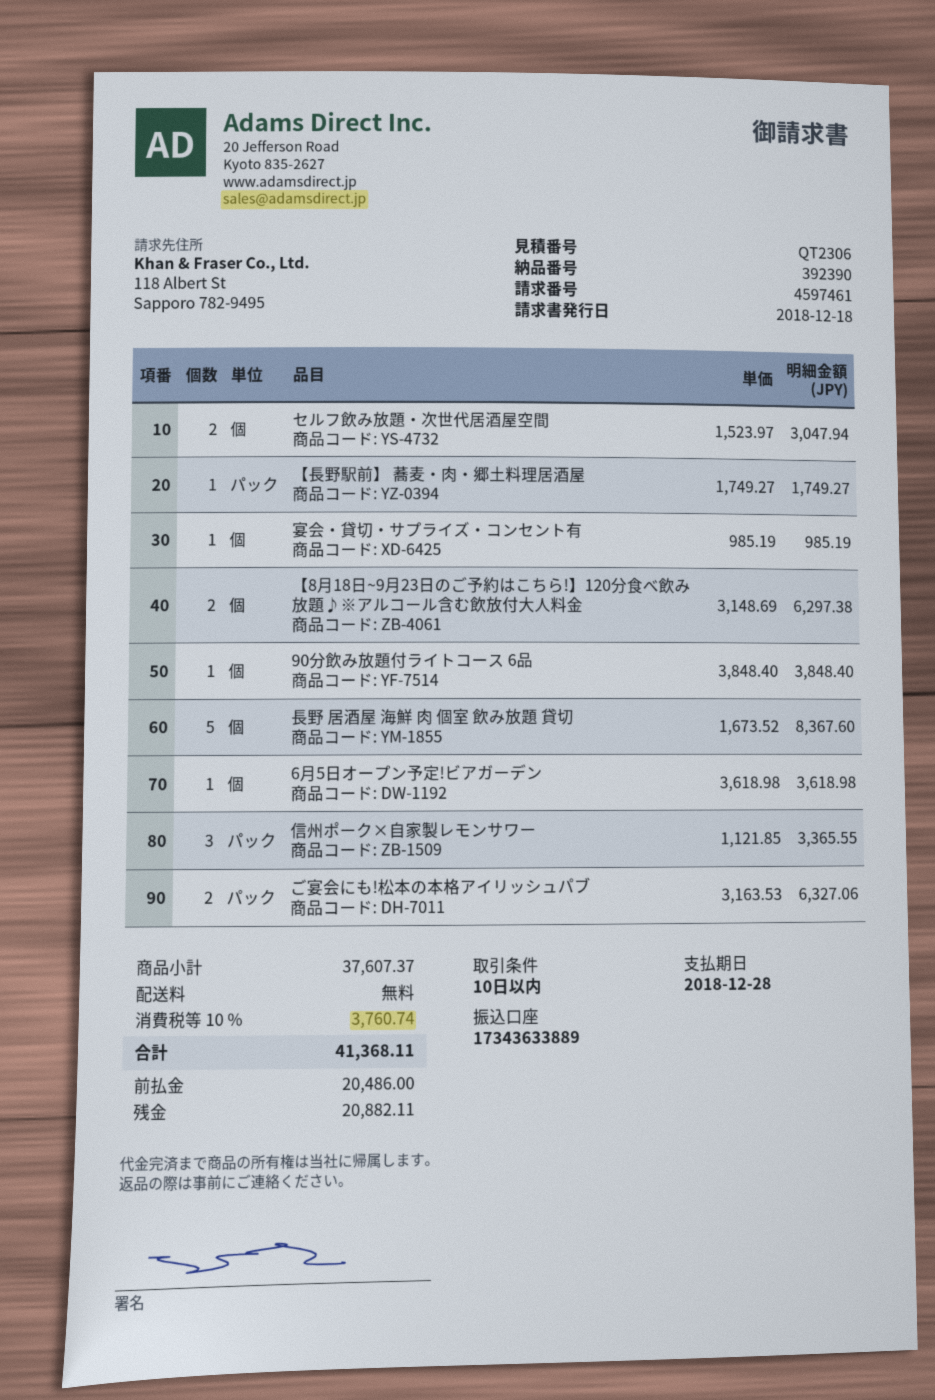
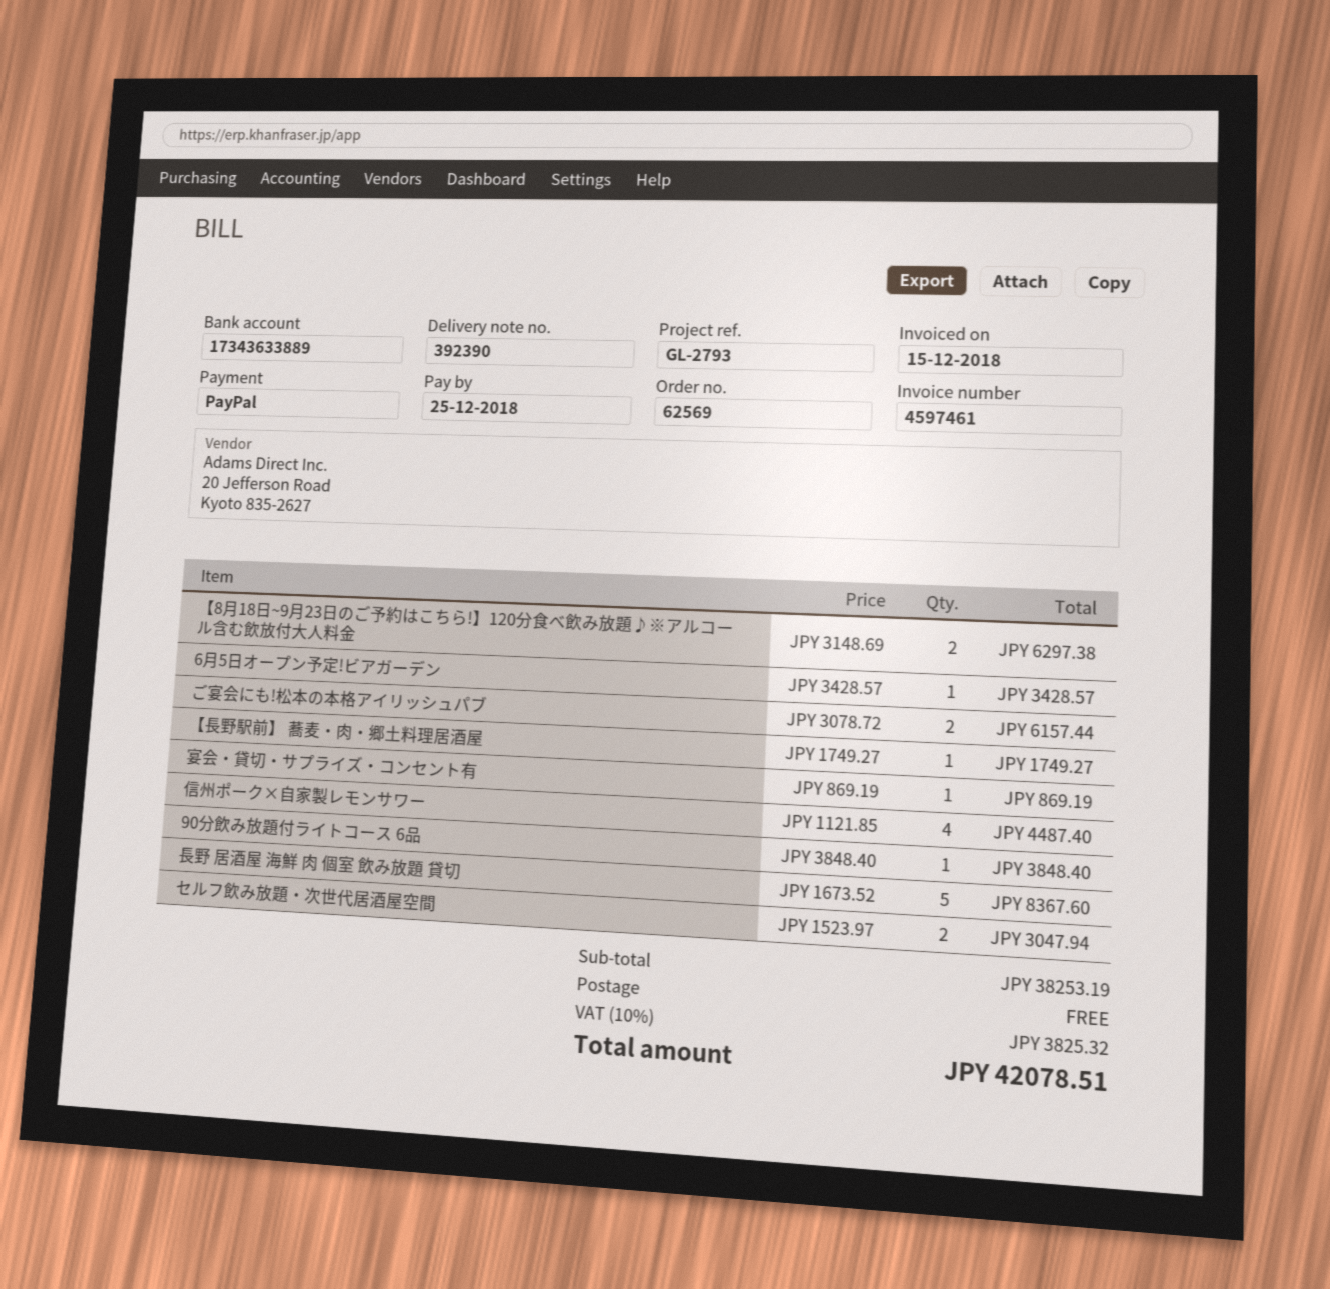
invoice date: 2018-12-18 -> 2018-12-15
due date: 2018-12-28 -> 2018-12-25
宴会・貸切・サプライズ・コンセント有: 1 x 985.19 = 985.19 -> 1 x 869.19 = 869.19
6月5日オープン予定!ビアガーデン: 1 x 3618.98 = 3618.98 -> 1 x 3428.57 = 3428.57
信州ポーク×自家製レモンサワー: 3 x 1121.85 = 3365.55 -> 4 x 1121.85 = 4487.40
ご宴会にも!松本の本格アイリッシュパブ: 2 x 3163.53 = 6327.06 -> 2 x 3078.72 = 6157.44
subtotal: 37607.37 -> 38253.19
tax: 10% = 3760.74 -> 10% = 3825.32
total: 41368.11 -> 42078.51

